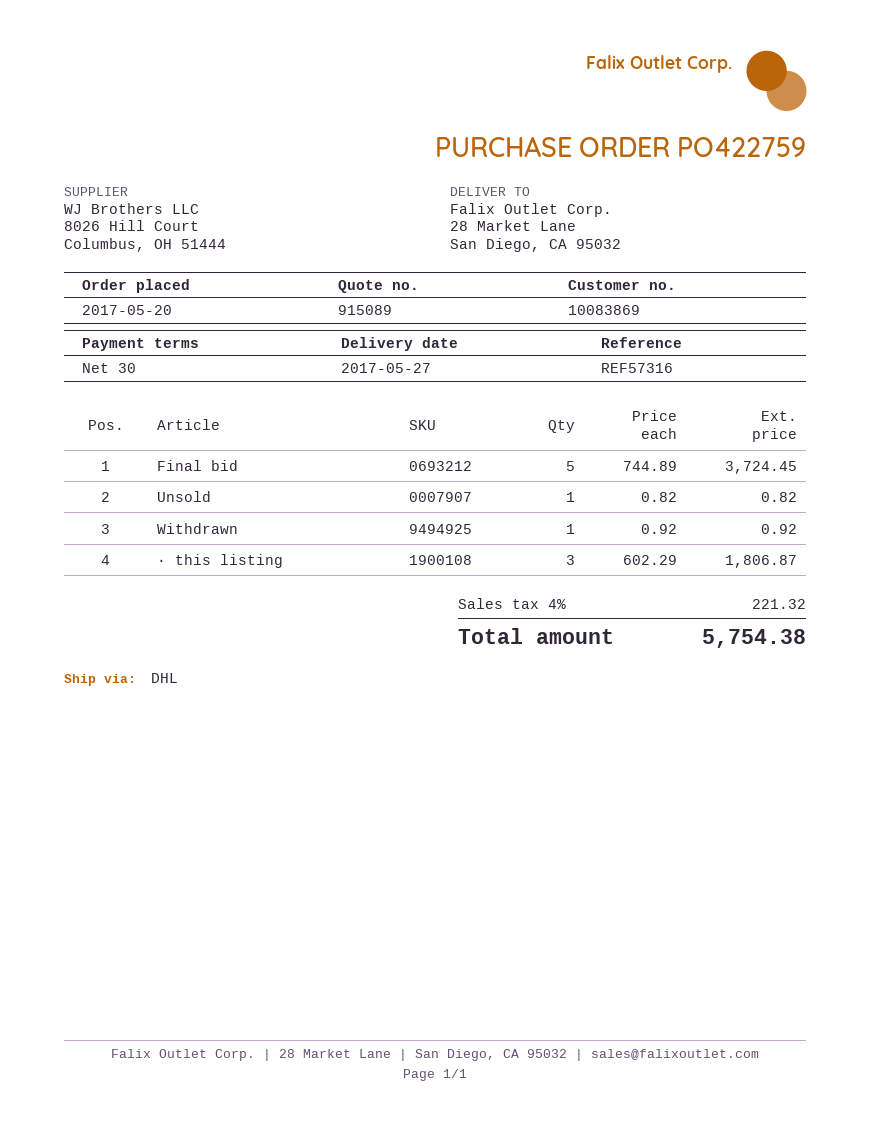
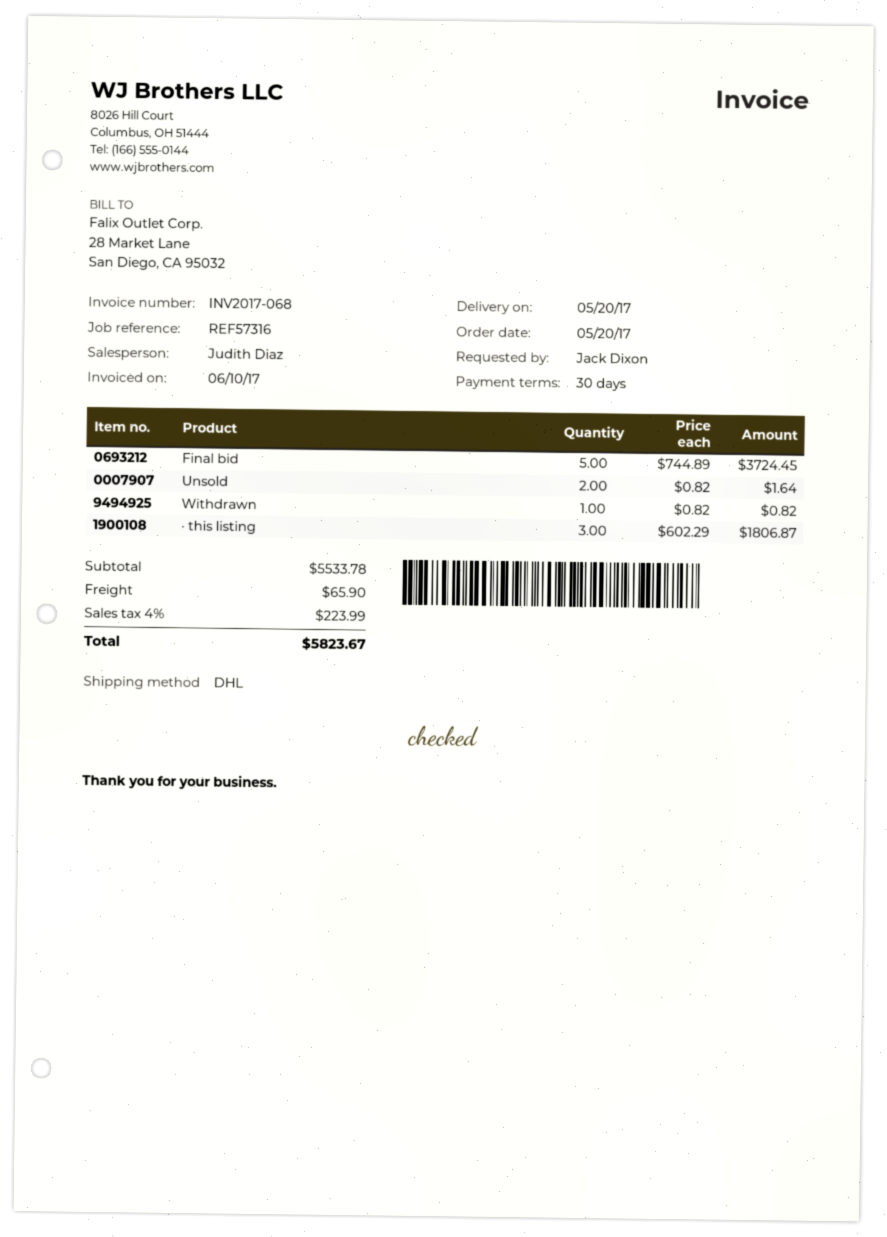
delivery date: 2017-05-27 -> 2017-05-20
Unsold: 1 x 0.82 = 0.82 -> 2 x 0.82 = 1.64
Withdrawn: 1 x 0.92 = 0.92 -> 1 x 0.82 = 0.82
shipping: none -> 65.90
tax: 4% = 221.32 -> 4% = 223.99
total: 5754.38 -> 5823.67

